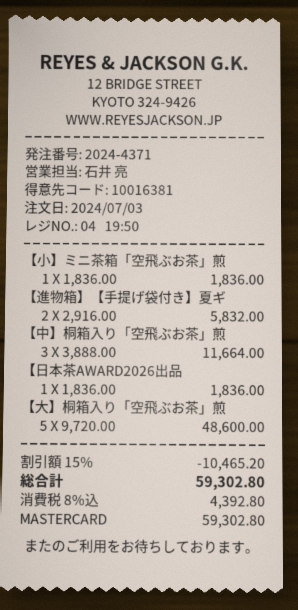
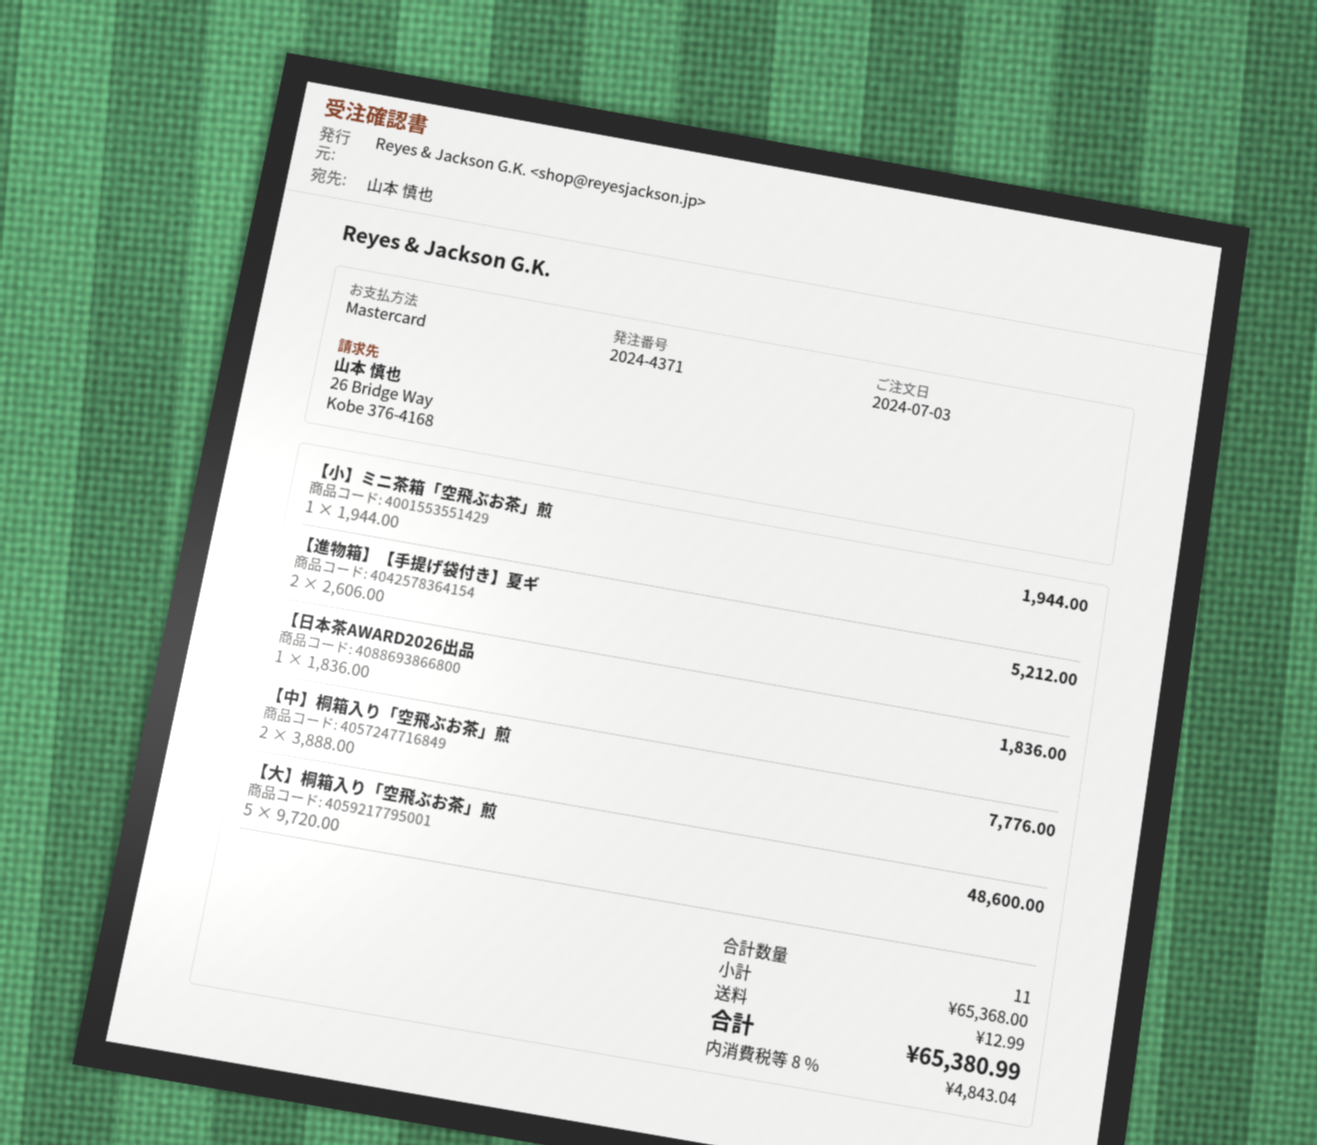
【小】ミニ茶箱「空飛ぶお茶」煎: 1 x 1836.00 = 1836.00 -> 1 x 1944.00 = 1944.00
【進物箱】【手提げ袋付き】夏ギ: 2 x 2916.00 = 5832.00 -> 2 x 2606.00 = 5212.00
【中】桐箱入り「空飛ぶお茶」煎: 3 x 3888.00 = 11664.00 -> 2 x 3888.00 = 7776.00
discount: 15% = 10465.20 -> none
shipping: none -> 12.99
tax: 8% = 4392.80 -> 8% = 4843.04
total: 59302.80 -> 65380.99

